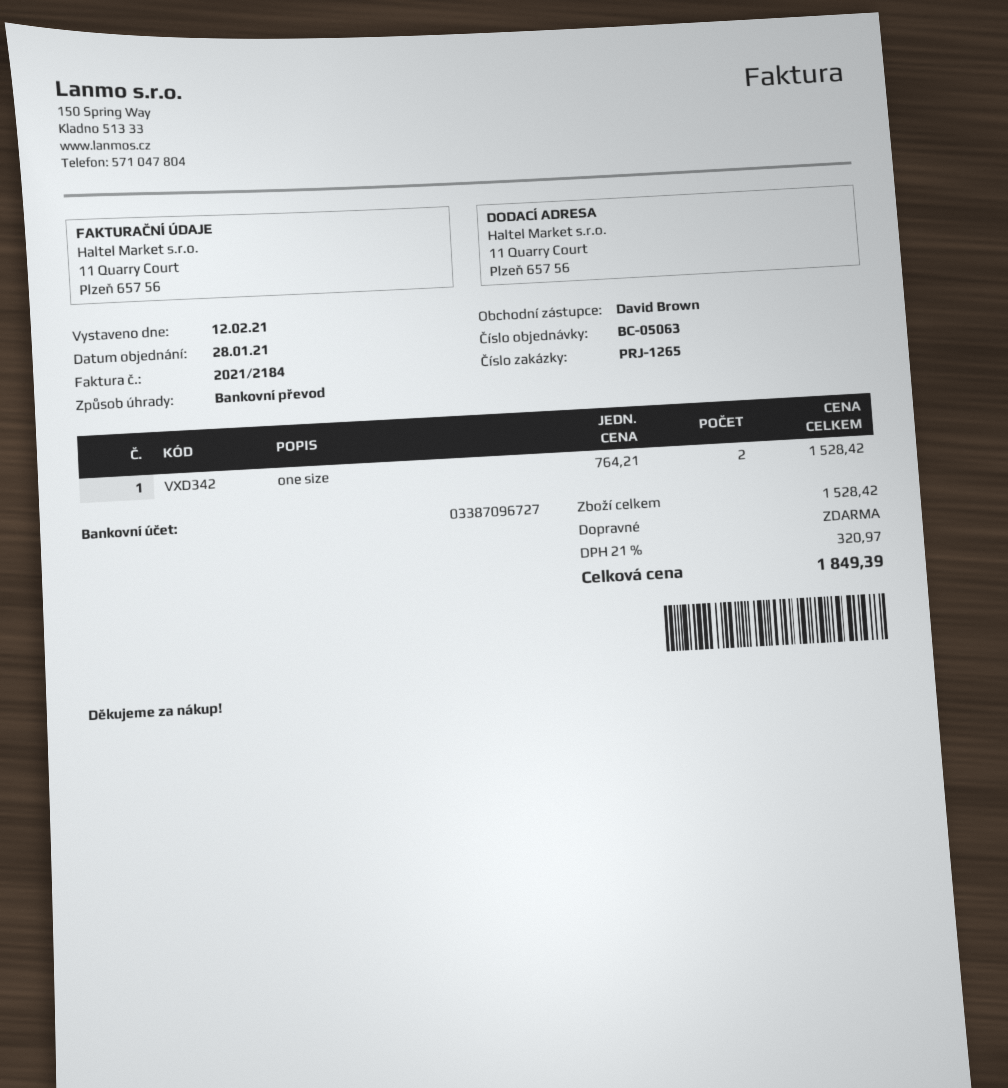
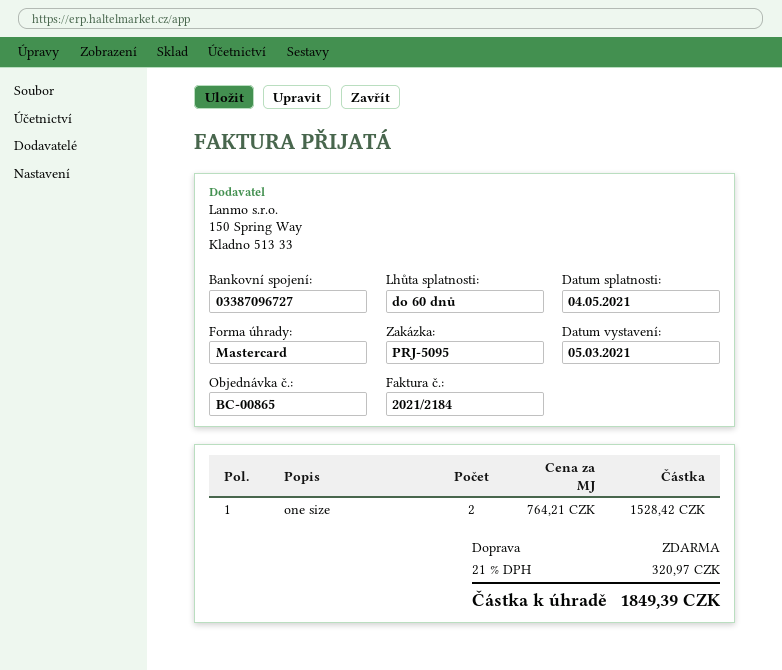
order number: BC-05063 -> BC-00865
invoice date: 2021-02-12 -> 2021-03-05
reference: PRJ-1265 -> PRJ-5095
payment method: bank transfer -> Mastercard

